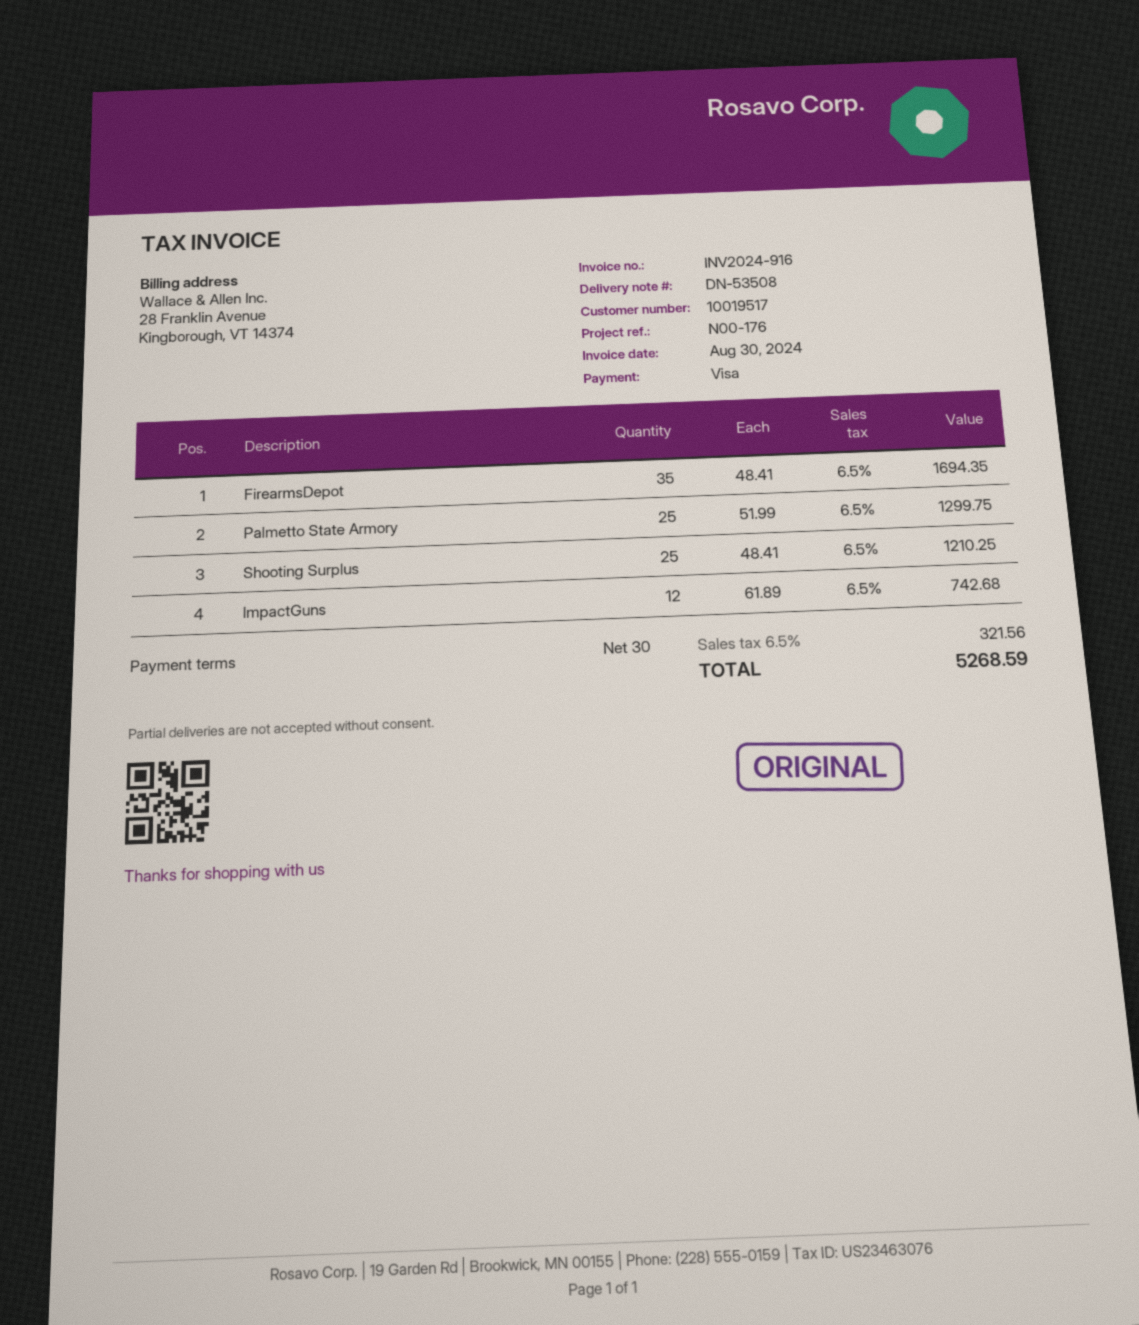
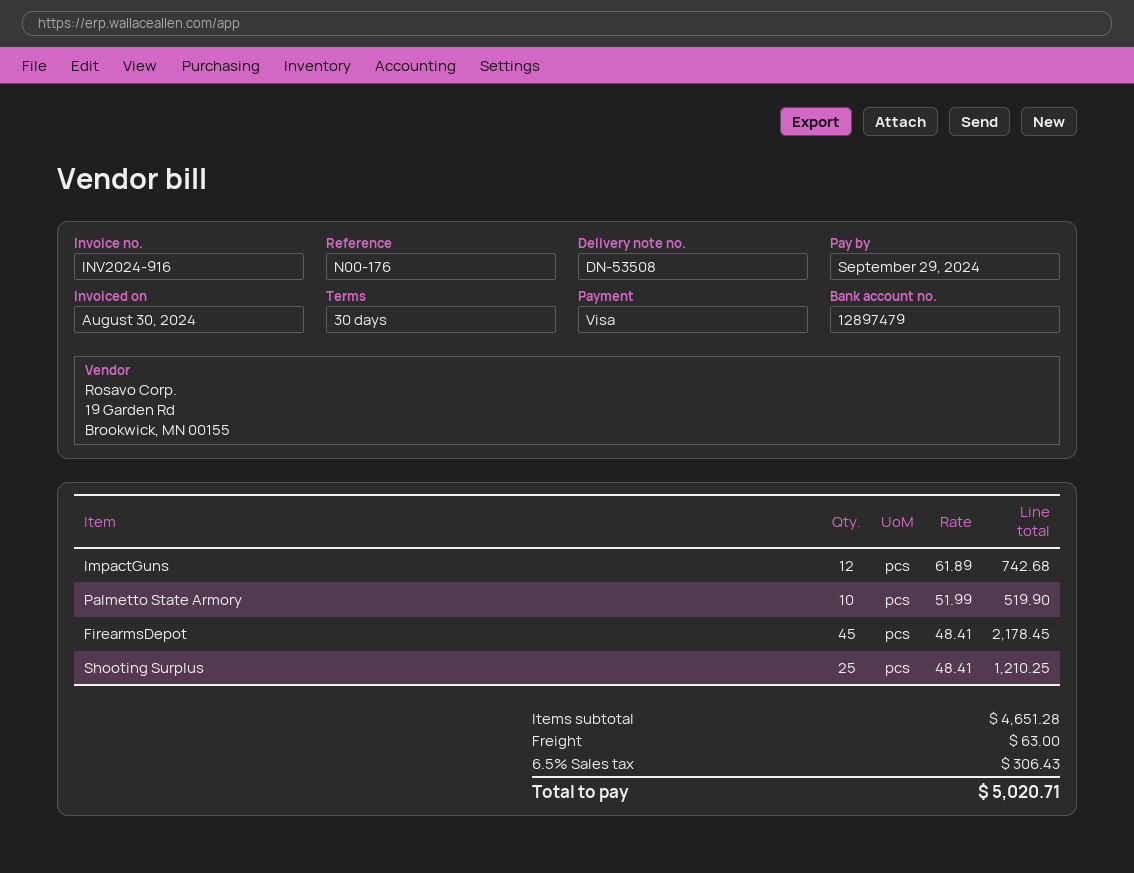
FirearmsDepot: 35 x 48.41 = 1694.35 -> 45 x 48.41 = 2178.45
Palmetto State Armory: 25 x 51.99 = 1299.75 -> 10 x 51.99 = 519.90
shipping: none -> 63.00
tax: 6.5% = 321.56 -> 6.5% = 306.43
total: 5268.59 -> 5020.71

